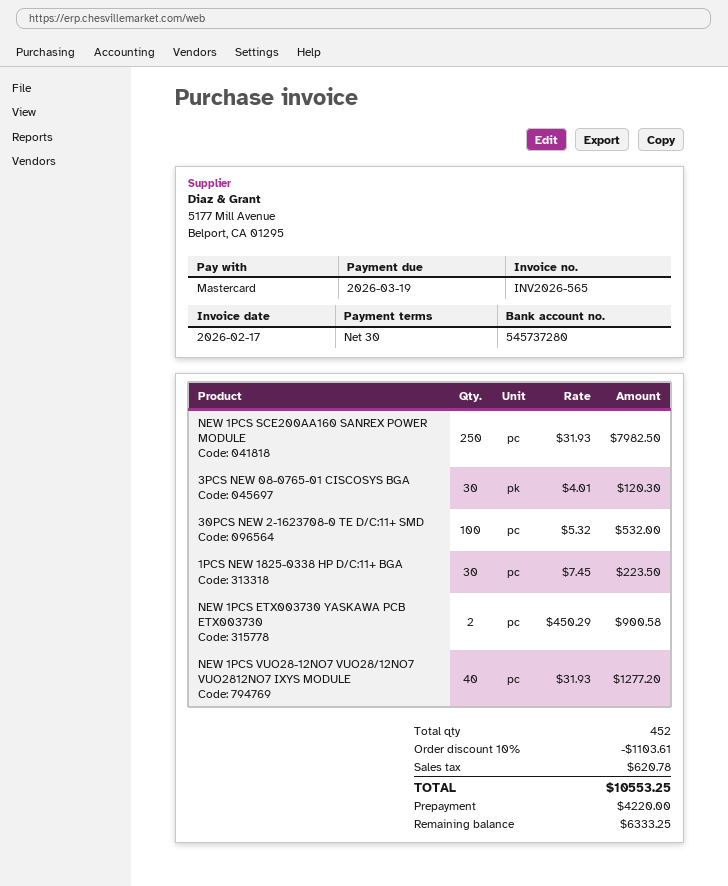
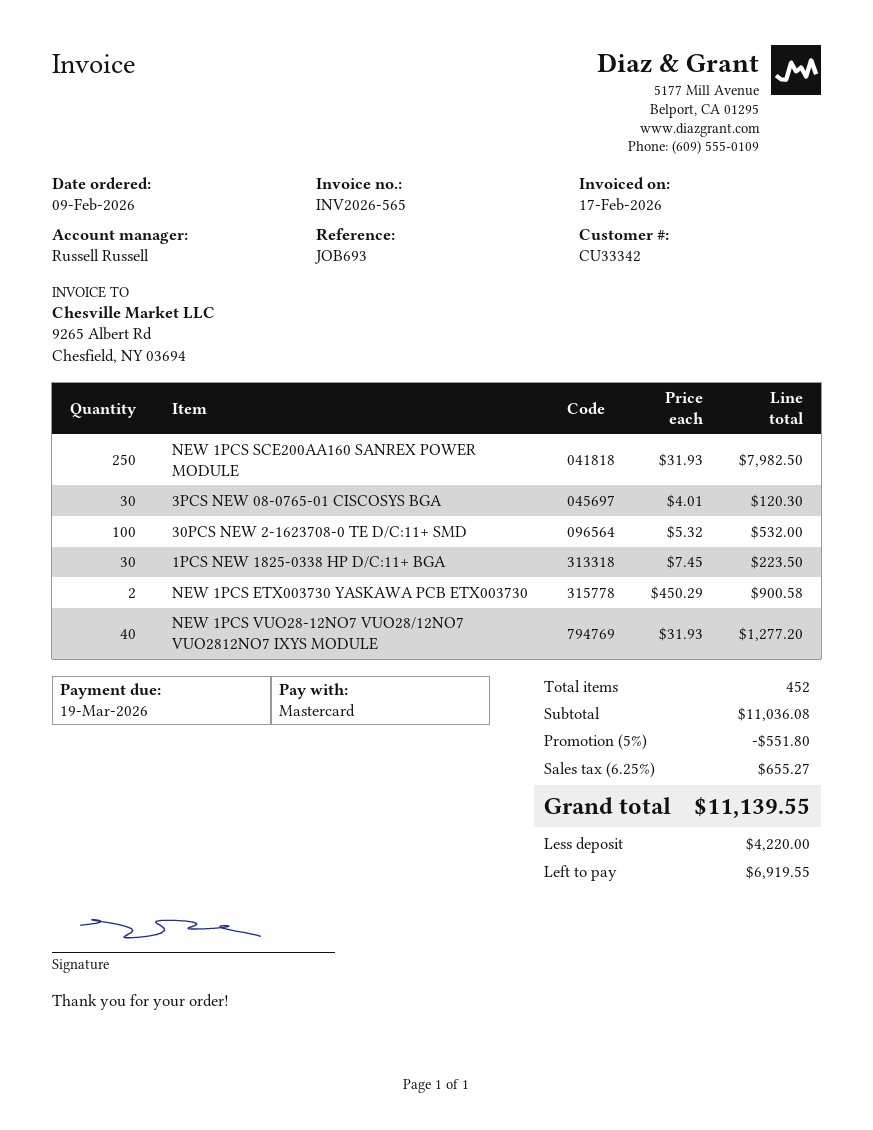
discount: 10% = 1103.61 -> 5% = 551.80
tax: 620.78 -> 655.27
total: 10553.25 -> 11139.55
balance: 6333.25 -> 6919.55

